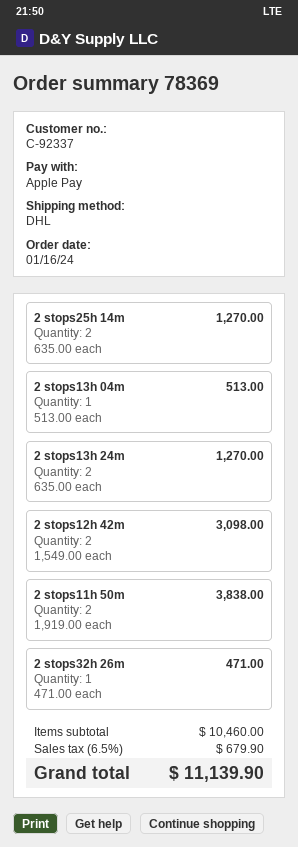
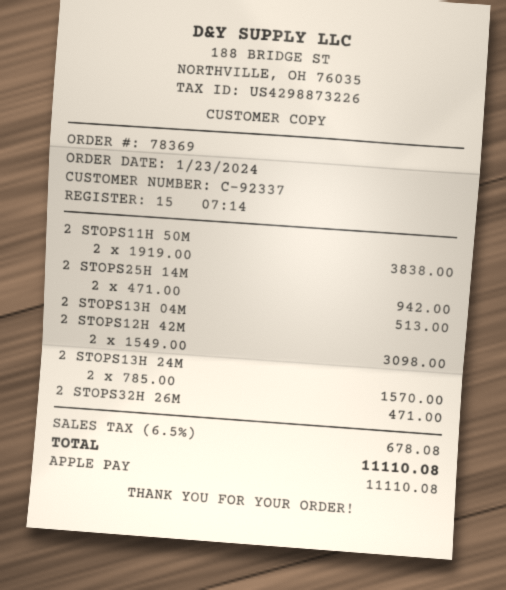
order date: 2024-01-16 -> 2024-01-23
2 stops25h 14m: 2 x 635.00 = 1270.00 -> 2 x 471.00 = 942.00
2 stops13h 24m: 2 x 635.00 = 1270.00 -> 2 x 785.00 = 1570.00
tax: 6.5% = 679.90 -> 6.5% = 678.08
total: 11139.90 -> 11110.08

